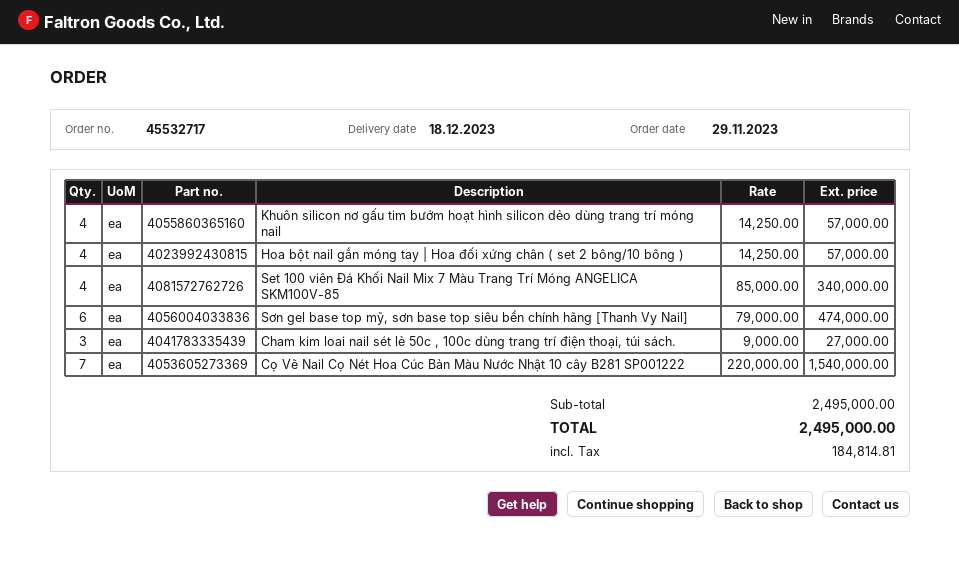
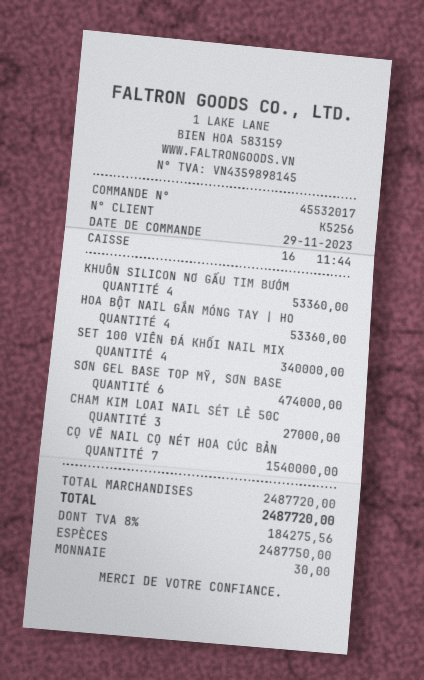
order number: 45532717 -> 45532017
Khuôn silicon nơ gấu tim bướm hoạt hình silicon dẻo dùng trang trí móng nail: 4 for 57000.00 -> 4 for 53360.00
Hoa bột nail gắn móng tay | Hoa đối xứng chân ( set 2 bông/10 bông ): 4 for 57000.00 -> 4 for 53360.00
subtotal: 2495000.00 -> 2487720.00
tax: 184814.81 -> 184275.56
total: 2495000.00 -> 2487720.00

